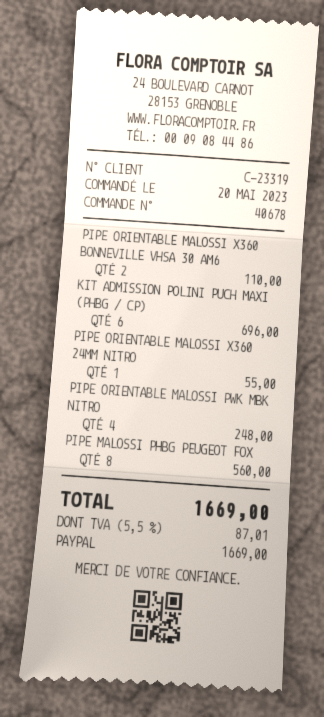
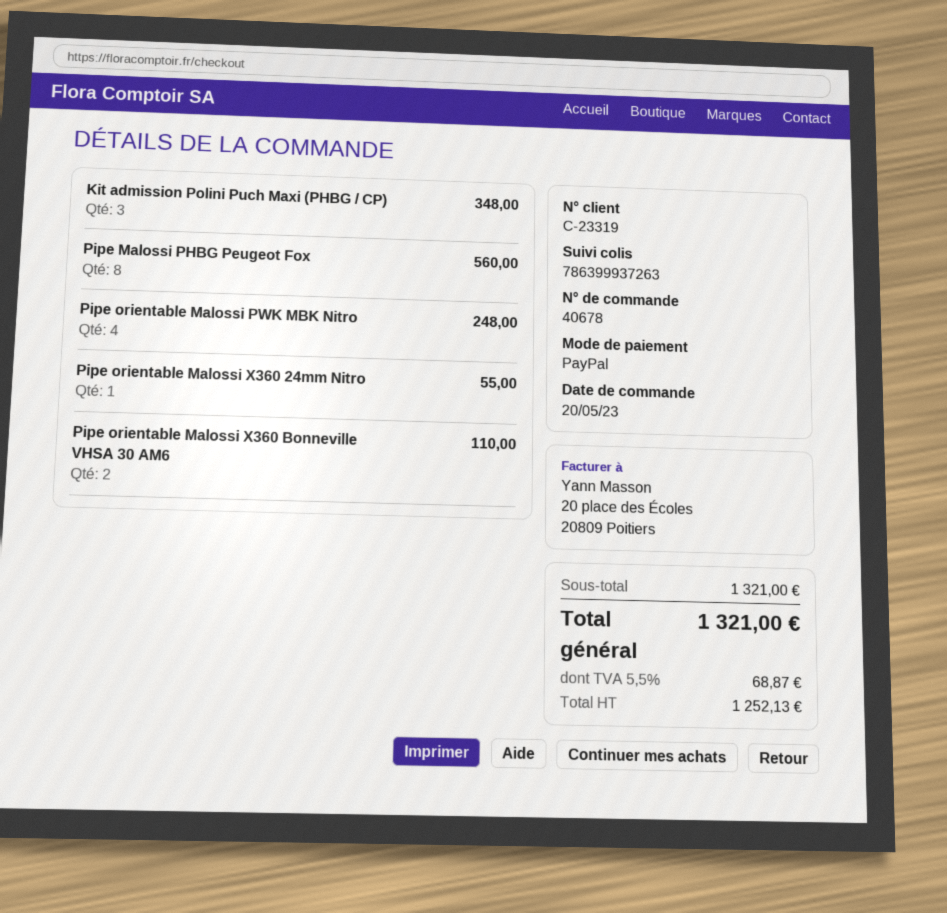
KIT ADMISSION POLINI PUCH MAXI (PHBG / CP): 6 for 696.00 -> 3 for 348.00
tax: 5.5% = 87.01 -> 5.5% = 68.87
total: 1669.00 -> 1321.00

